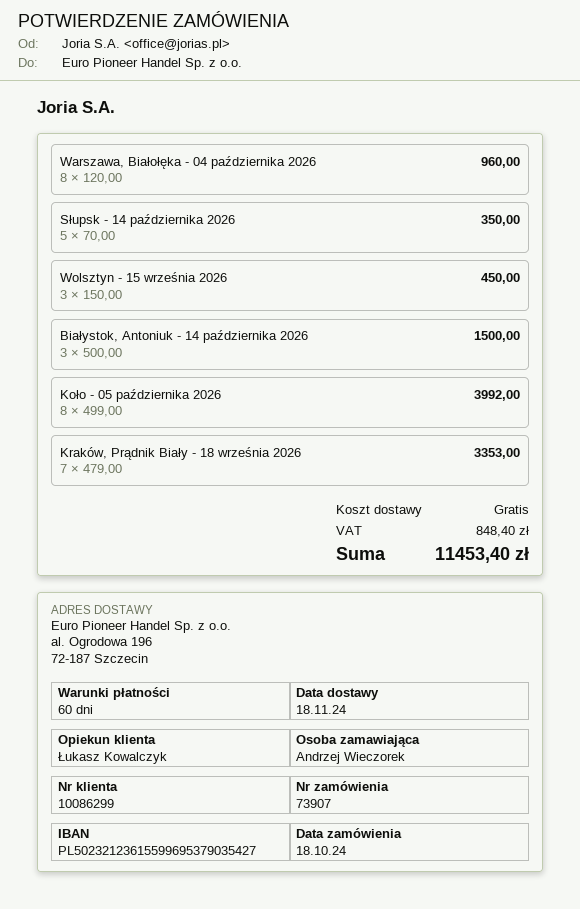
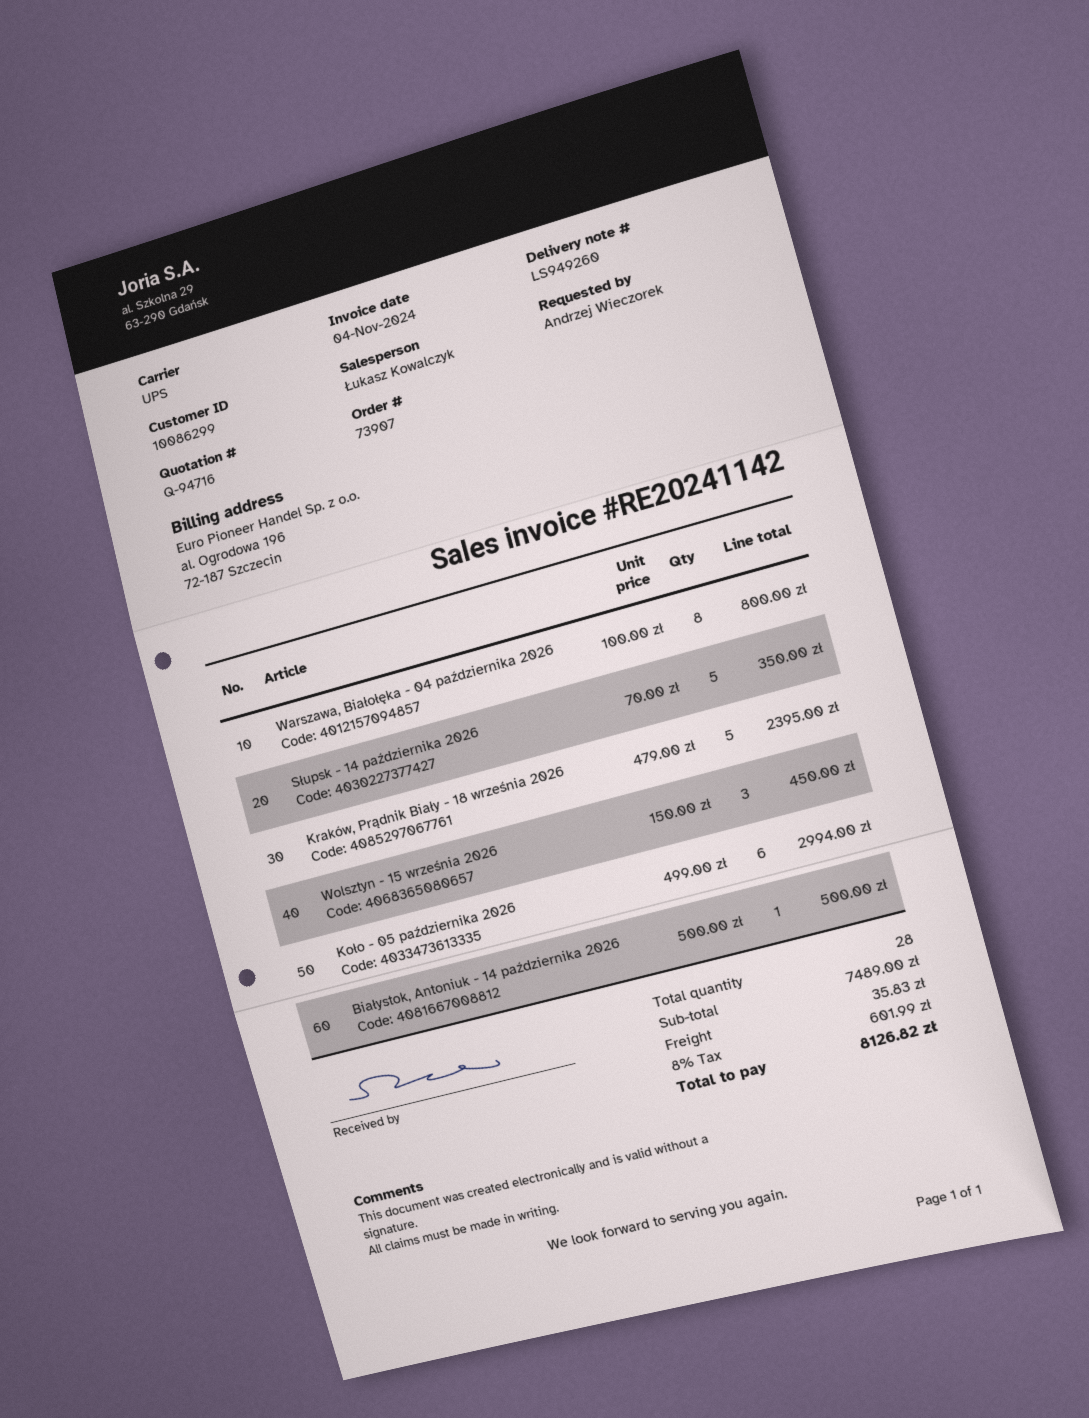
Warszawa, Białołęka - 04 października 2026: 8 x 120.00 = 960.00 -> 8 x 100.00 = 800.00
Białystok, Antoniuk - 14 października 2026: 3 x 500.00 = 1500.00 -> 1 x 500.00 = 500.00
Koło - 05 października 2026: 8 x 499.00 = 3992.00 -> 6 x 499.00 = 2994.00
Kraków, Prądnik Biały - 18 września 2026: 7 x 479.00 = 3353.00 -> 5 x 479.00 = 2395.00
shipping: 0.00 -> 35.83
tax: 848.40 -> 601.99
total: 11453.40 -> 8126.82

